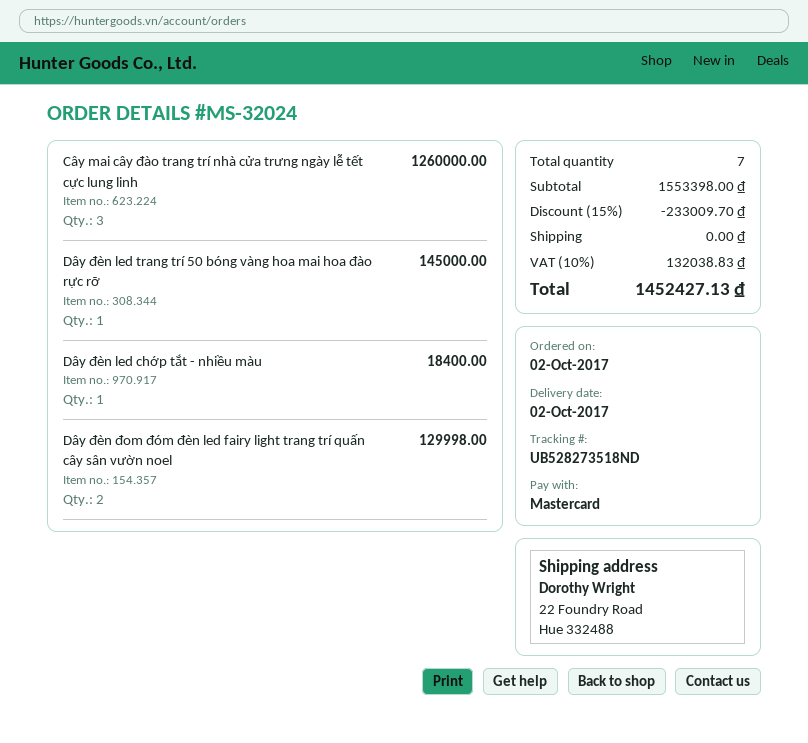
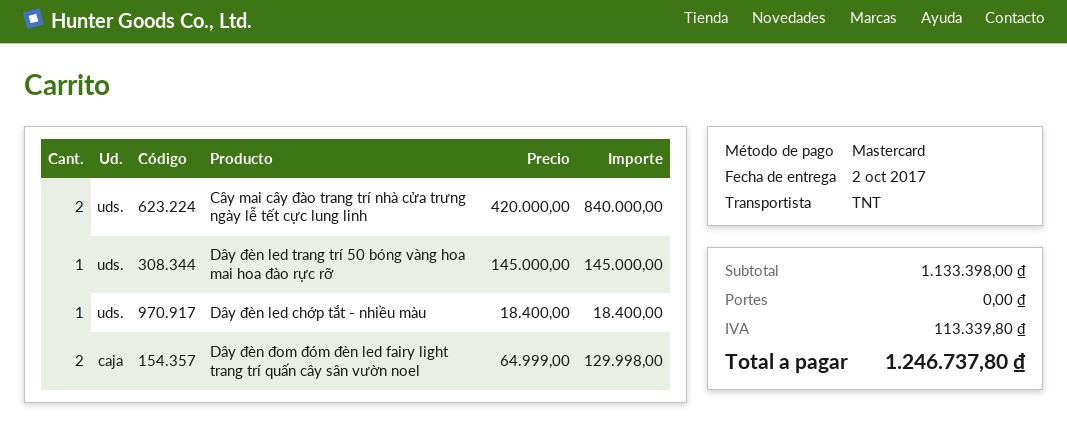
Cây mai cây đào trang trí nhà cửa trưng ngày lễ tết cực lung linh: 3 for 1260000.00 -> 2 for 840000.00
subtotal: 1553398.00 -> 1133398.00
discount: 15% = 233009.70 -> none
tax: 132038.83 -> 113339.80
total: 1452427.13 -> 1246737.80

